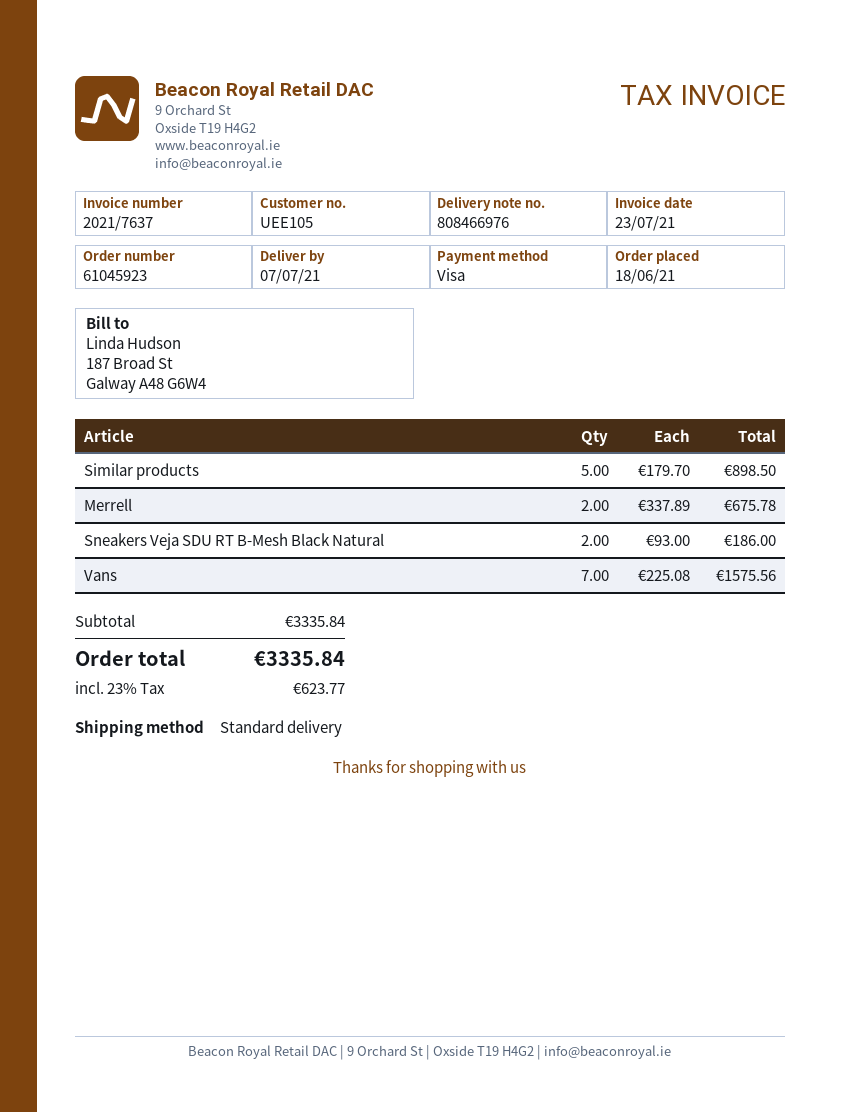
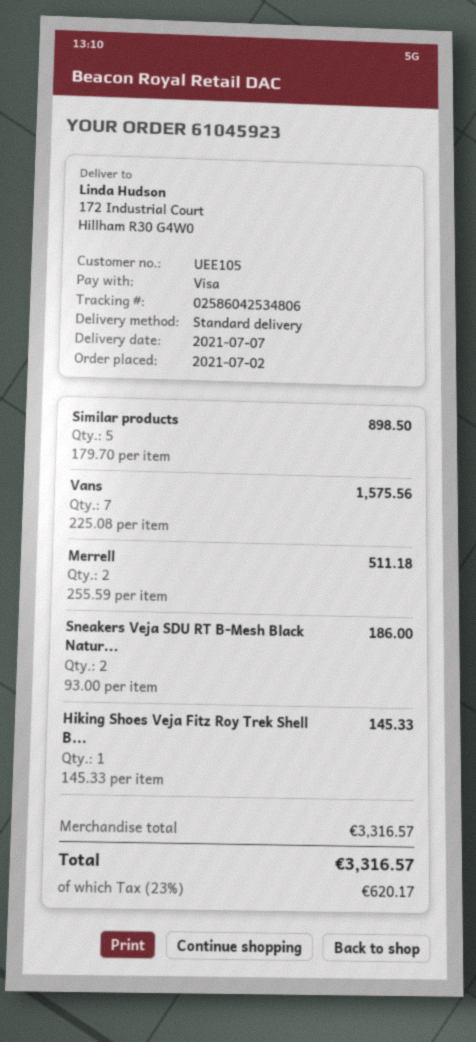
order date: 2021-06-18 -> 2021-07-02
Merrell: 2 x 337.89 = 675.78 -> 2 x 255.59 = 511.18
Hiking Shoes Veja Fitz Roy Trek Shell B...: none -> 1 x 145.33 = 145.33
subtotal: 3335.84 -> 3316.57
tax: 23% = 623.77 -> 23% = 620.17
total: 3335.84 -> 3316.57

